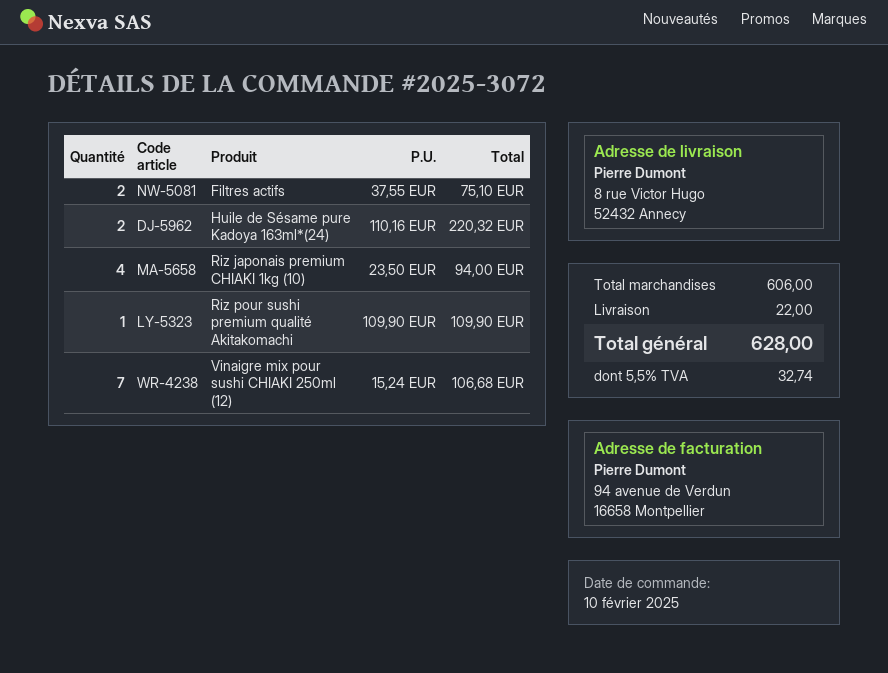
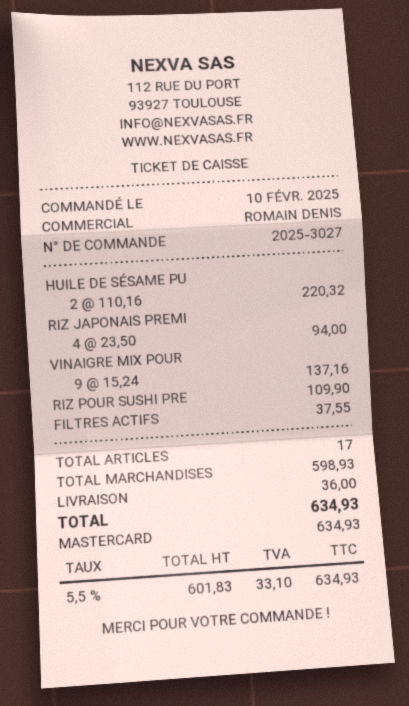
order number: 2025-3072 -> 2025-3027
Filtres actifs: 2 x 37.55 = 75.10 -> 1 x 37.55 = 37.55
Vinaigre mix pour sushi CHIAKI 250ml (12): 7 x 15.24 = 106.68 -> 9 x 15.24 = 137.16
subtotal: 606.00 -> 598.93
shipping: 22.00 -> 36.00
tax: 5.5% = 32.74 -> 5.5% = 33.10
total: 628.00 -> 634.93

